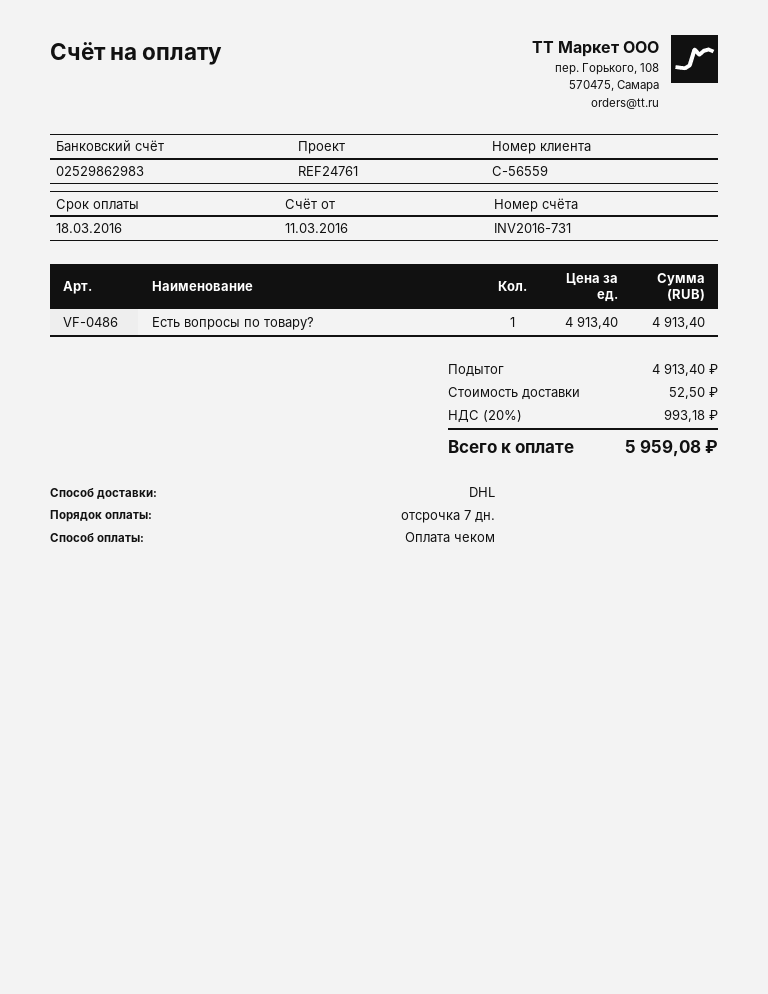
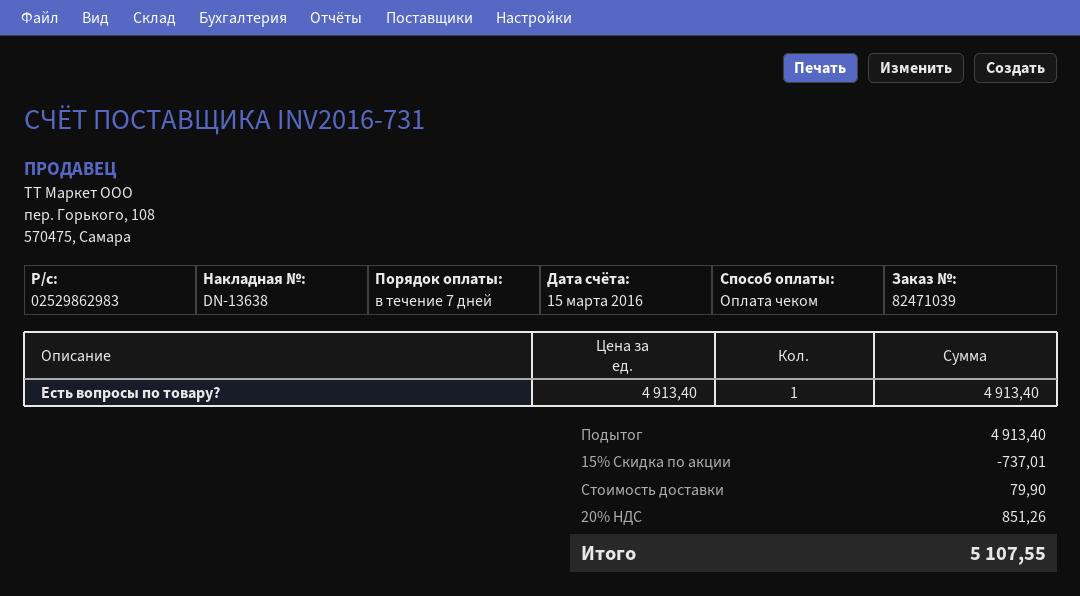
invoice date: 2016-03-11 -> 2016-03-15
discount: none -> 15% = 737.01
shipping: 52.50 -> 79.90
tax: 20% = 993.18 -> 20% = 851.26
total: 5959.08 -> 5107.55

